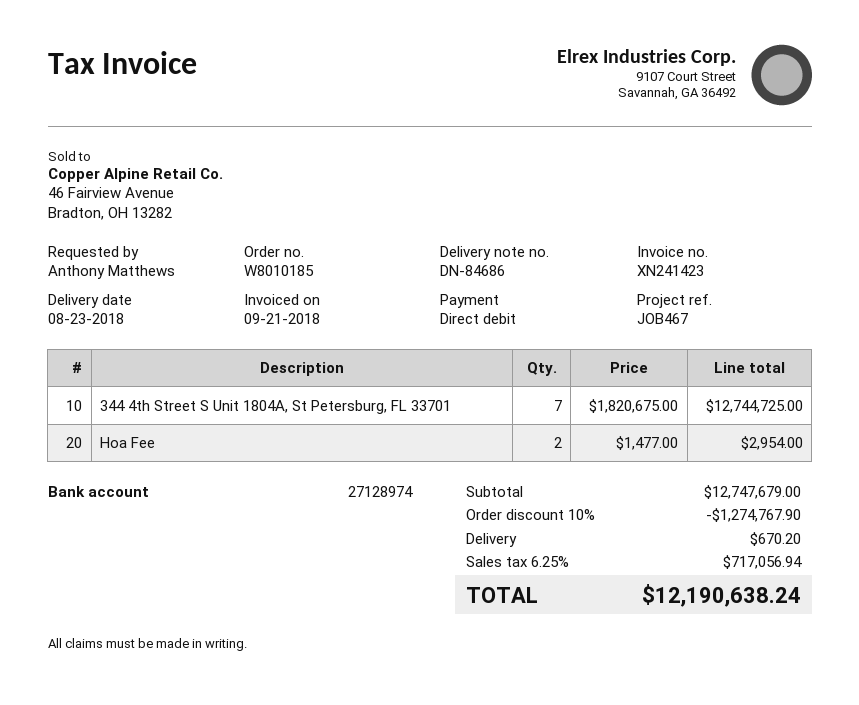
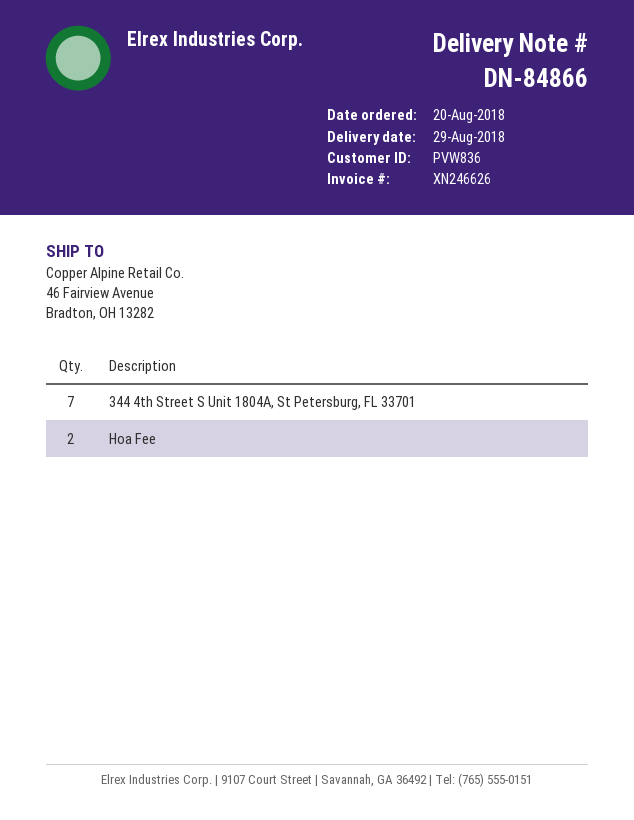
delivery note number: DN-84686 -> DN-84866
delivery date: 2018-08-23 -> 2018-08-29
invoice number: XN241423 -> XN246626

